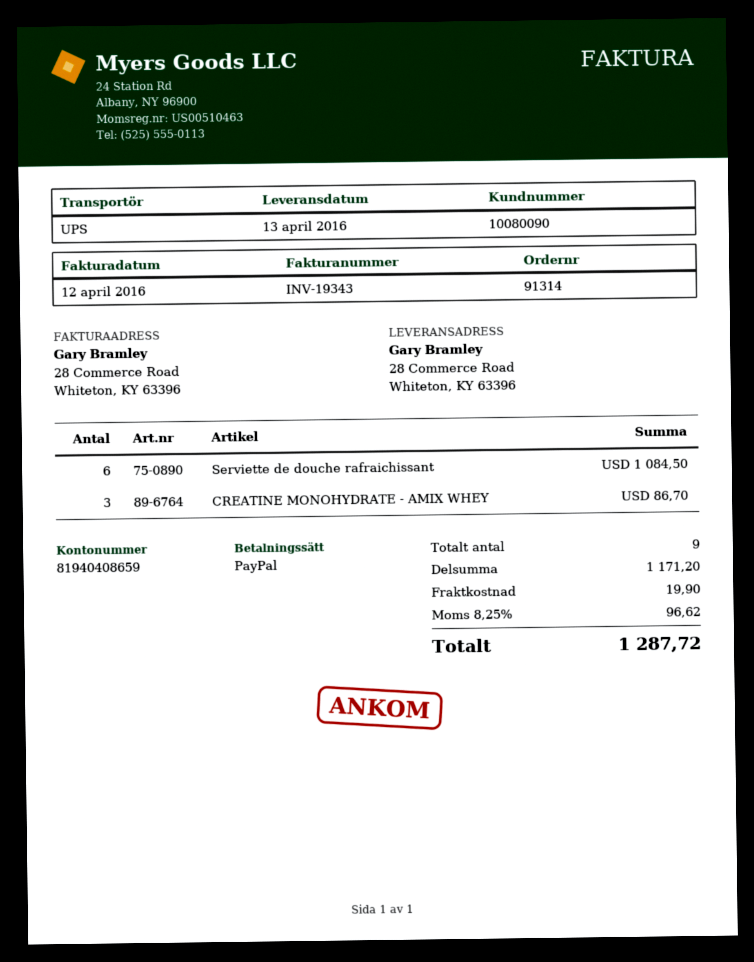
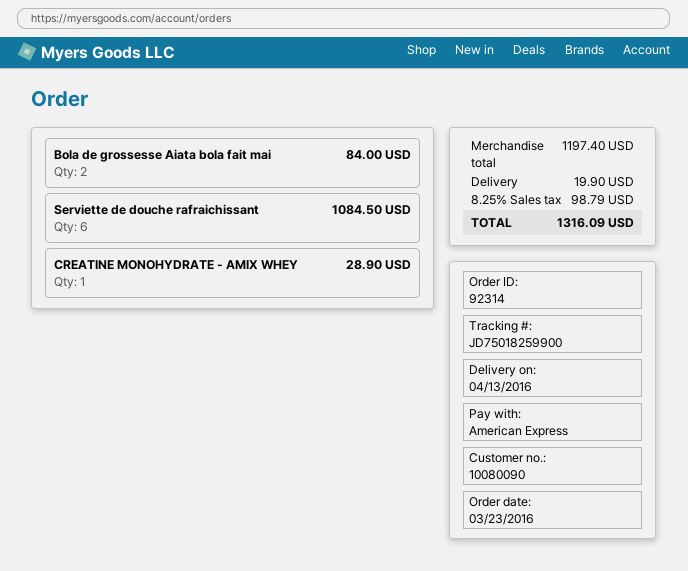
order number: 91314 -> 92314
payment method: PayPal -> American Express
CREATINE MONOHYDRATE - AMIX WHEY: 3 for 86.70 -> 1 for 28.90
Bola de grossesse Aiata bola fait mai: none -> 2 for 84.00
subtotal: 1171.20 -> 1197.40
tax: 8.25% = 96.62 -> 8.25% = 98.79
total: 1287.72 -> 1316.09

